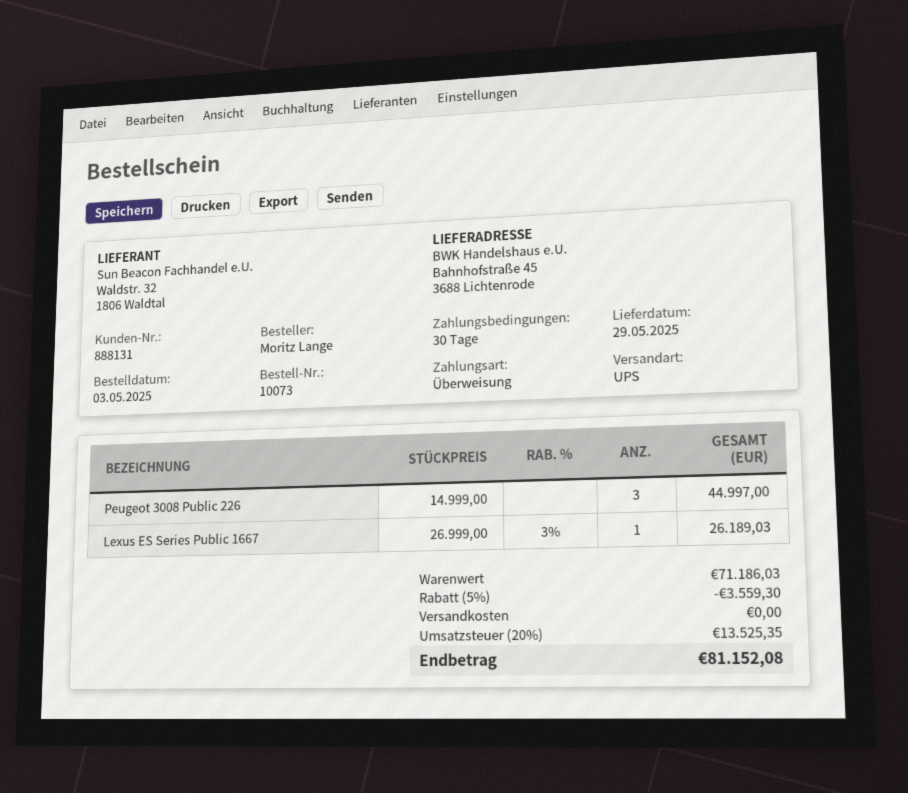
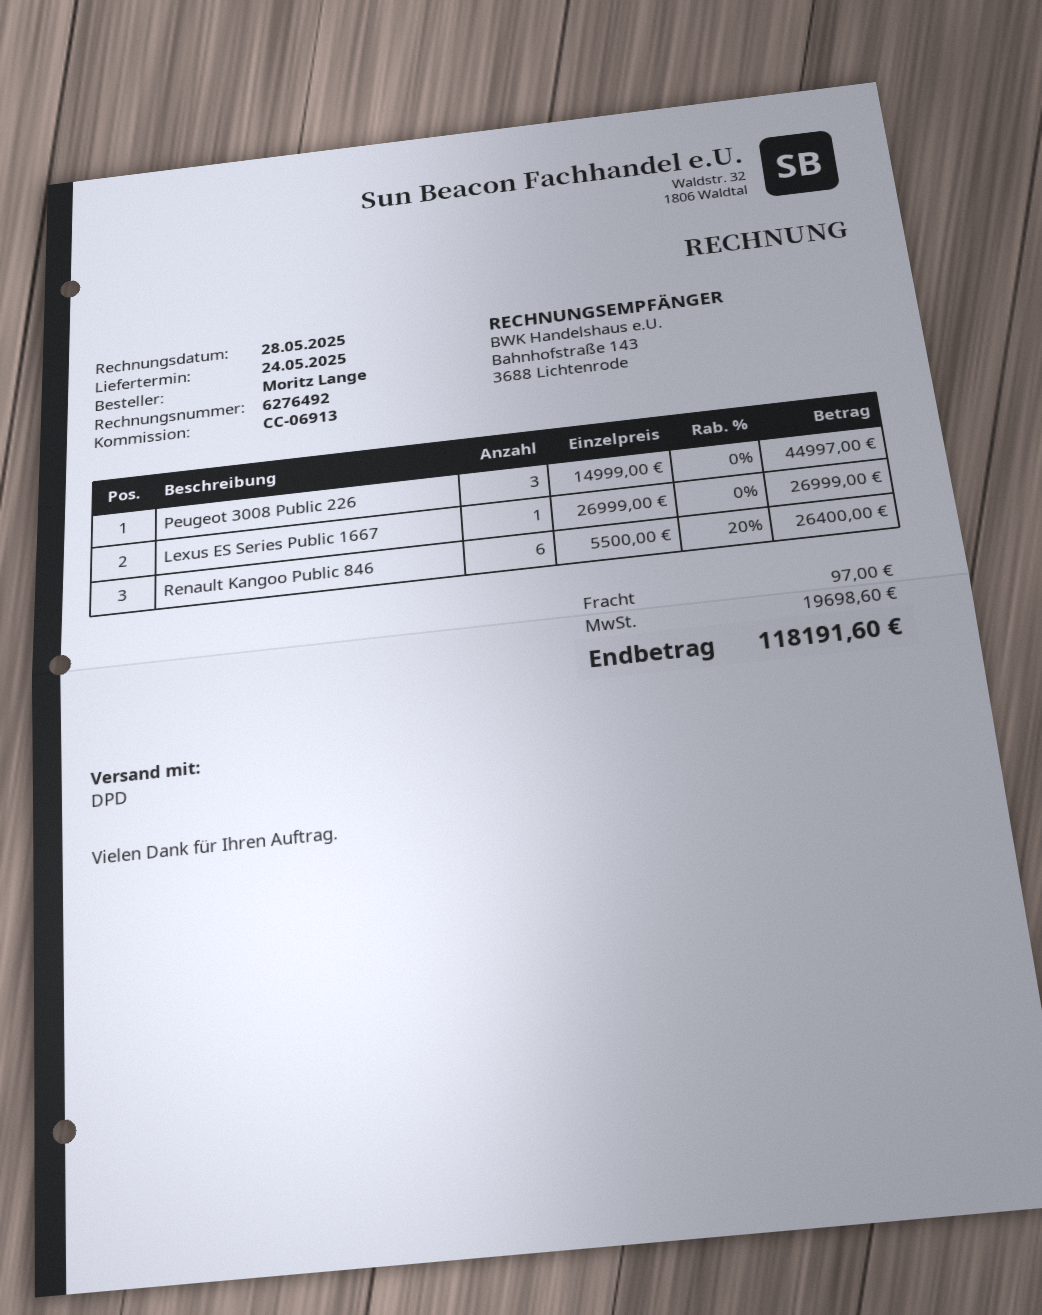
delivery date: 2025-05-29 -> 2025-05-24
shipping method: UPS -> DPD
Lexus ES Series Public 1667: 1 x 26999.00 - 3% = 26189.03 -> 1 x 26999.00 = 26999.00
Renault Kangoo Public 846: none -> 6 x 5500.00 - 20% = 26400.00
discount: 5% = 3559.30 -> none
shipping: 0.00 -> 97.00
tax: 13525.35 -> 19698.60
total: 81152.08 -> 118191.60

